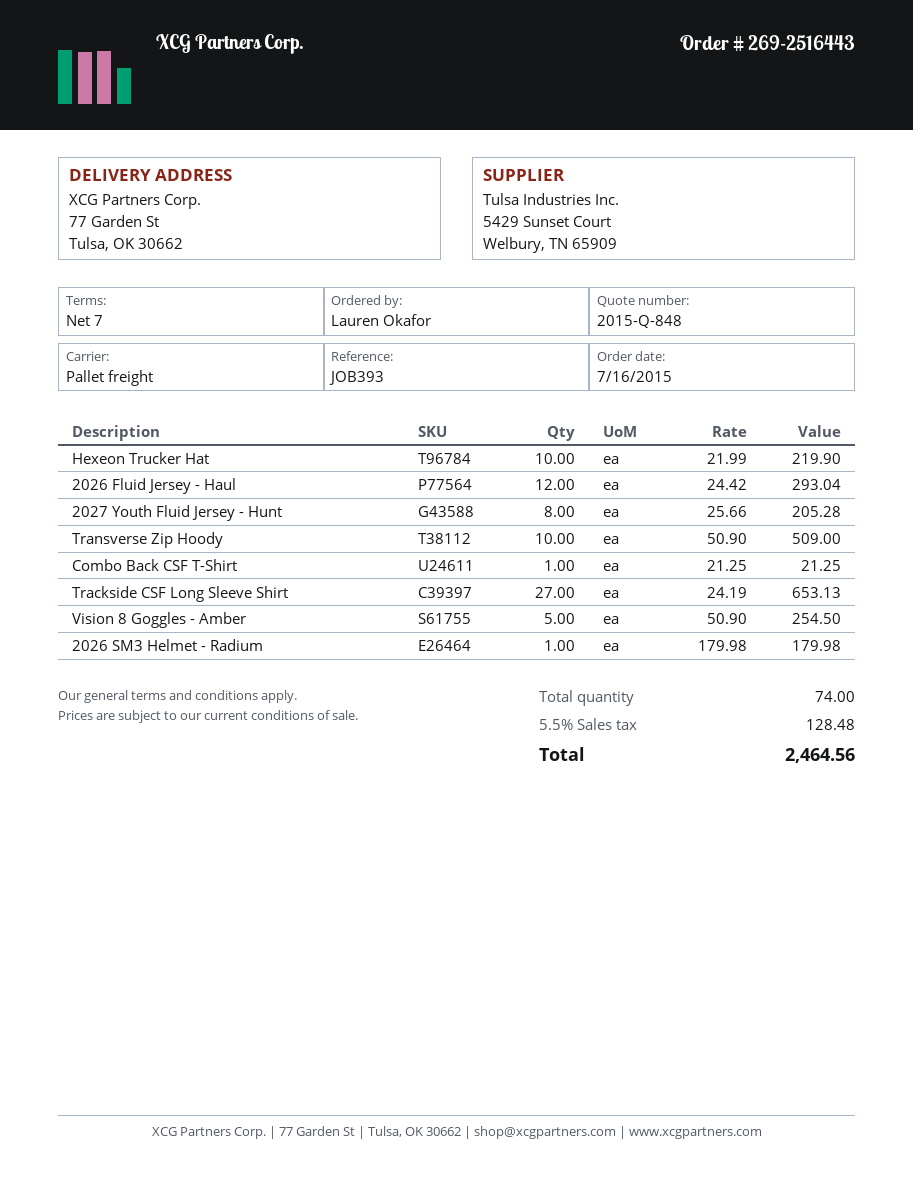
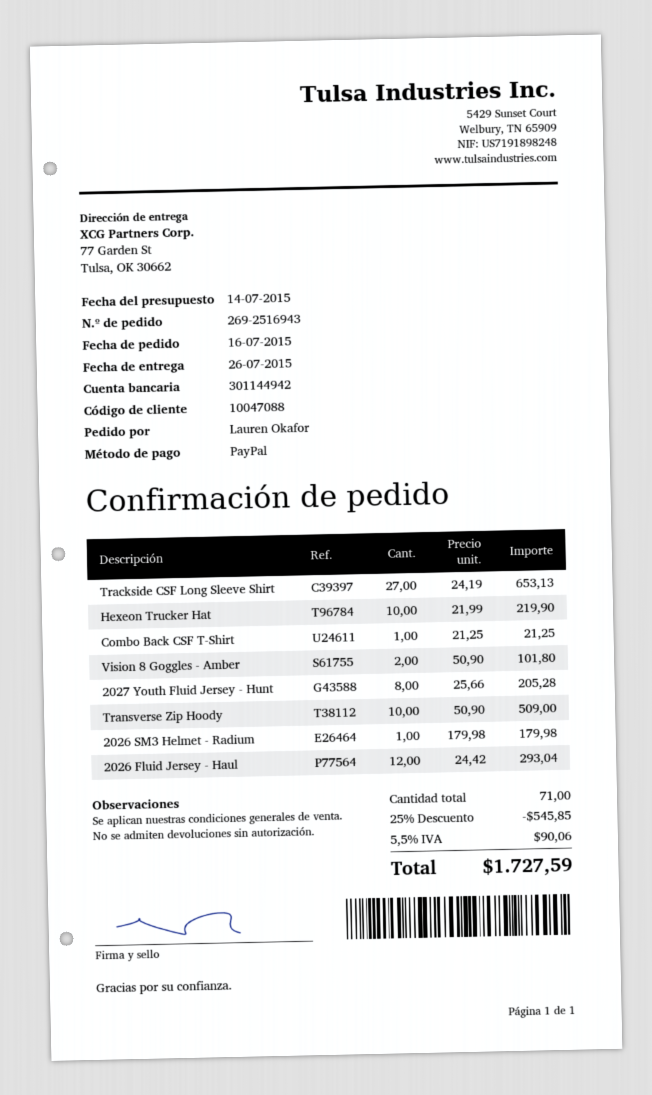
order number: 269-2516443 -> 269-2516943
Vision 8 Goggles - Amber: 5 x 50.90 = 254.50 -> 2 x 50.90 = 101.80
total quantity: 74 -> 71
discount: none -> 25% = 545.85
tax: 5.5% = 128.48 -> 5.5% = 90.06
total: 2464.56 -> 1727.59

